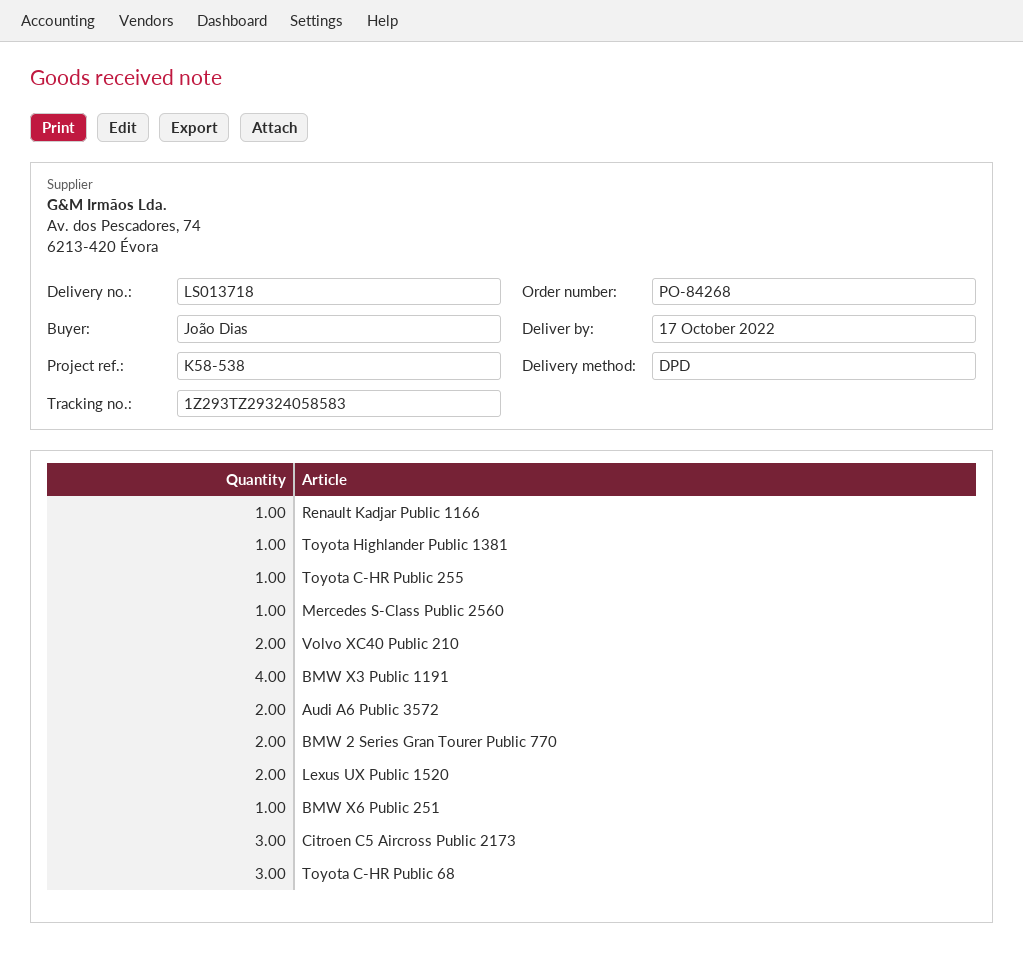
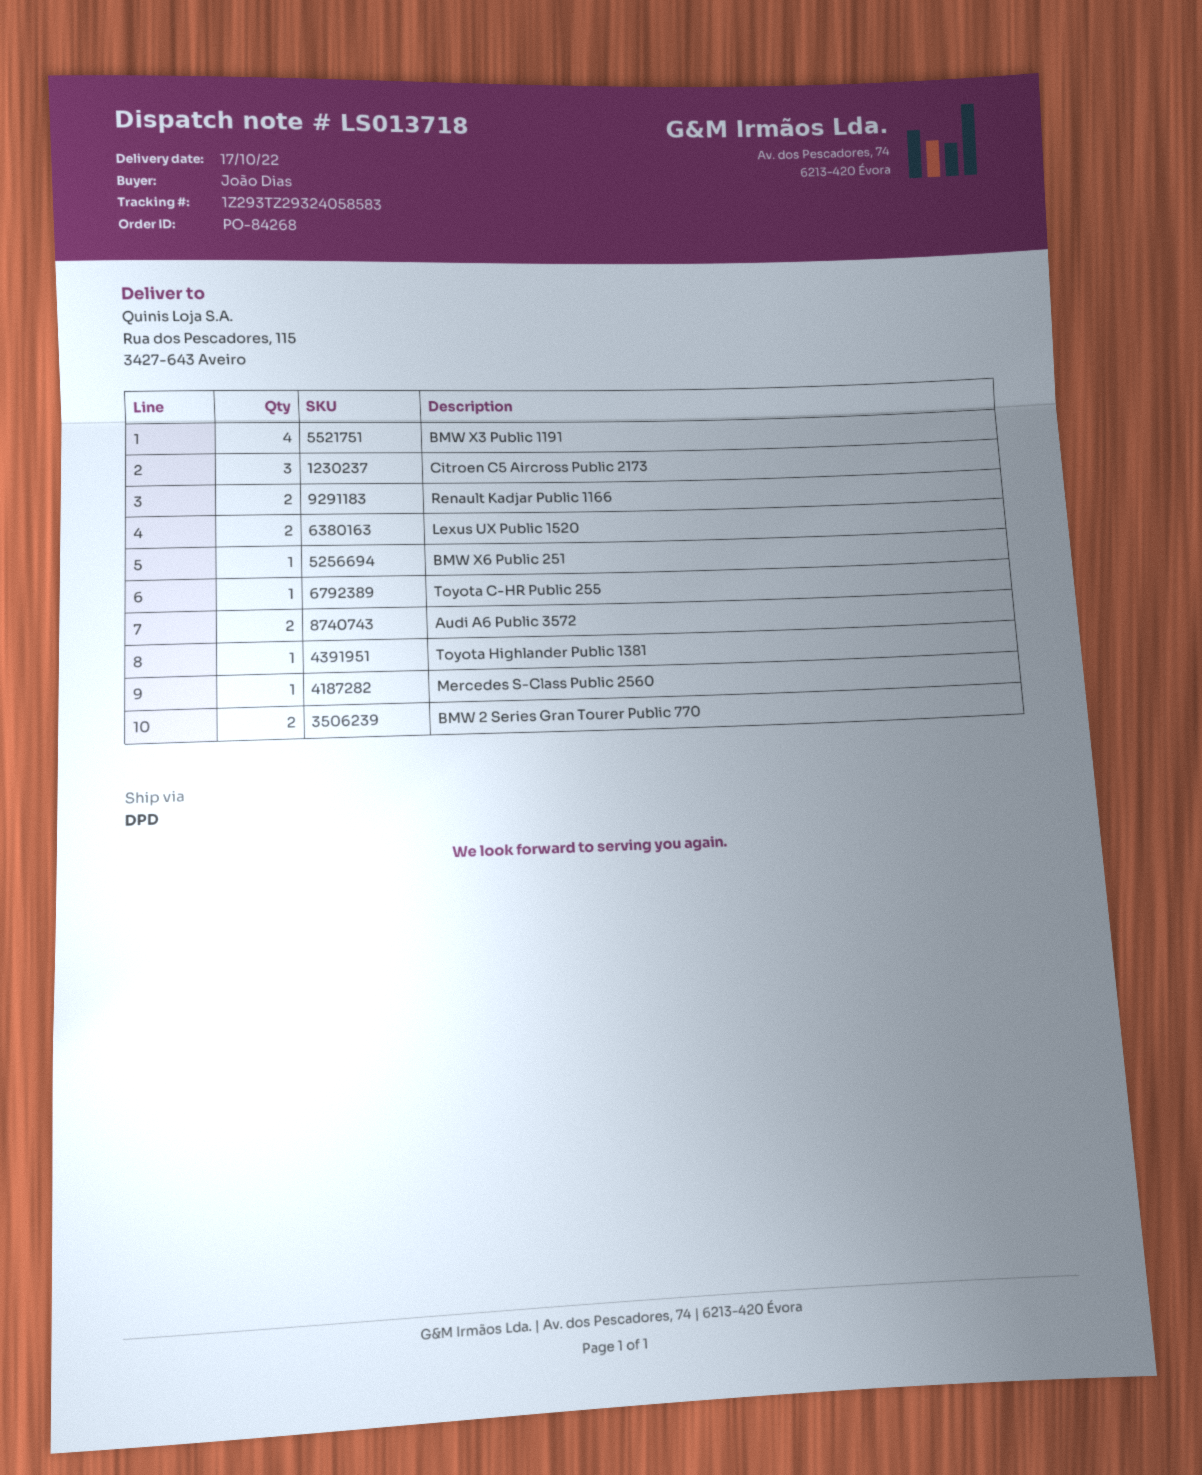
Renault Kadjar Public 1166: 1 -> 2
Volvo XC40 Public 210: 2 -> none
Toyota C-HR Public 68: 3 -> none

